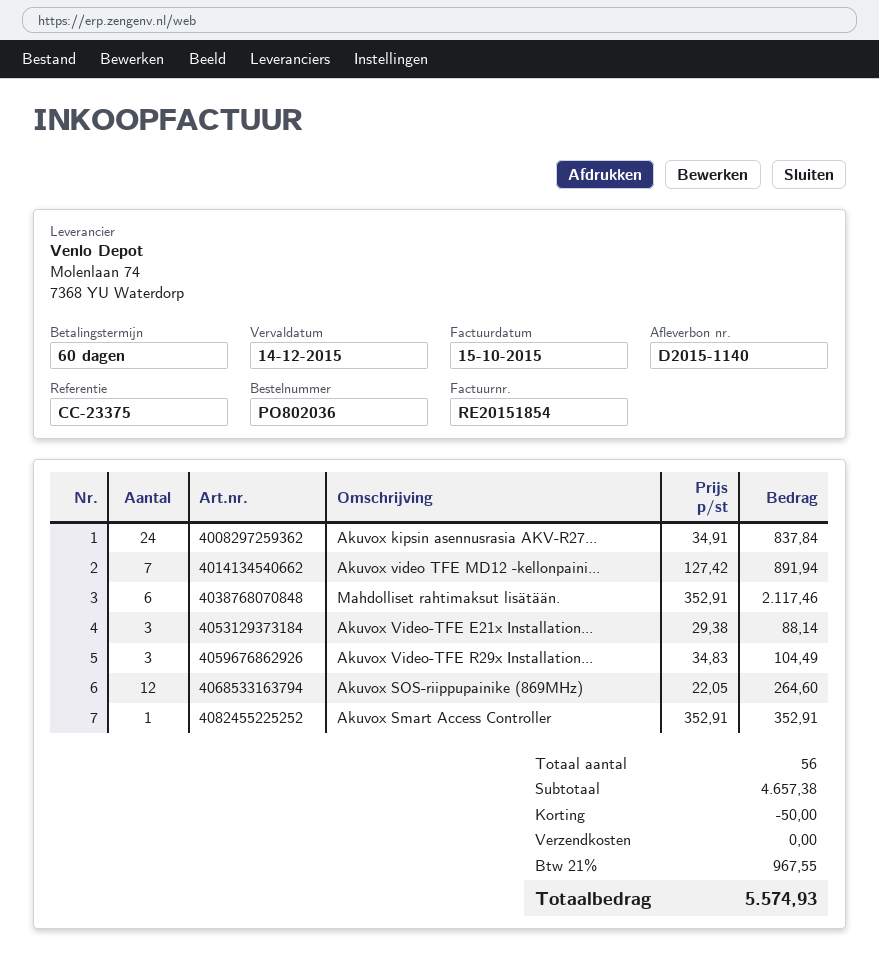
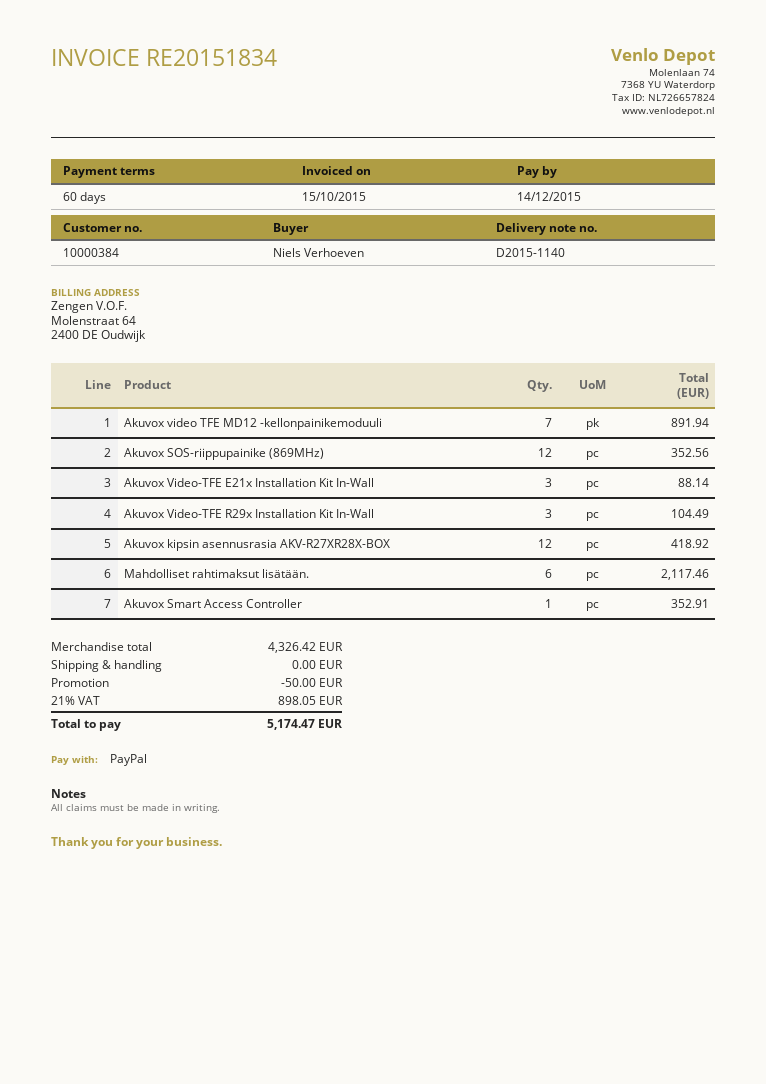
invoice number: RE20151854 -> RE20151834
Akuvox kipsin asennusrasia AKV-R27...: 24 for 837.84 -> 12 for 418.92
Akuvox SOS-riippupainike (869MHz): 12 for 264.60 -> 12 for 352.56
subtotal: 4657.38 -> 4326.42
tax: 21% = 967.55 -> 21% = 898.05
total: 5574.93 -> 5174.47

